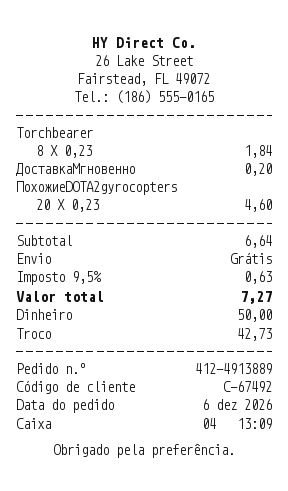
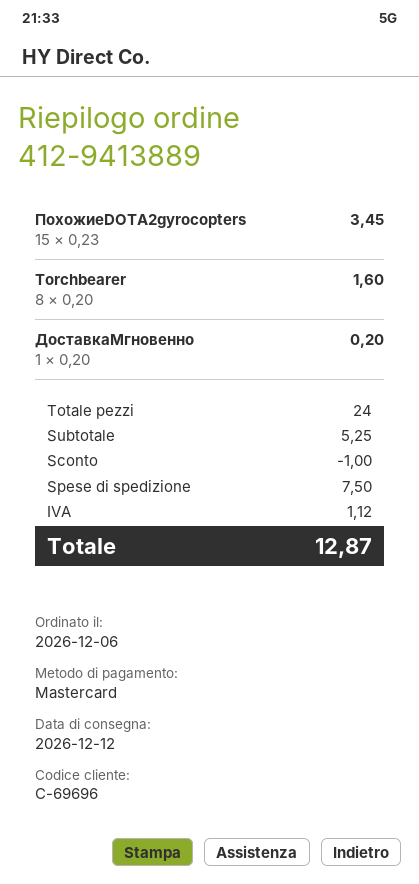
order number: 412-4913889 -> 412-9413889
customer number: C-67492 -> C-69696
payment method: cash -> Mastercard
Torchbearer: 8 x 0.23 = 1.84 -> 8 x 0.20 = 1.60
ПохожиеDOTA2gyrocopters: 20 x 0.23 = 4.60 -> 15 x 0.23 = 3.45
subtotal: 6.64 -> 5.25
discount: none -> 1.00
shipping: 0.00 -> 7.50
tax: 0.63 -> 1.12
total: 7.27 -> 12.87

